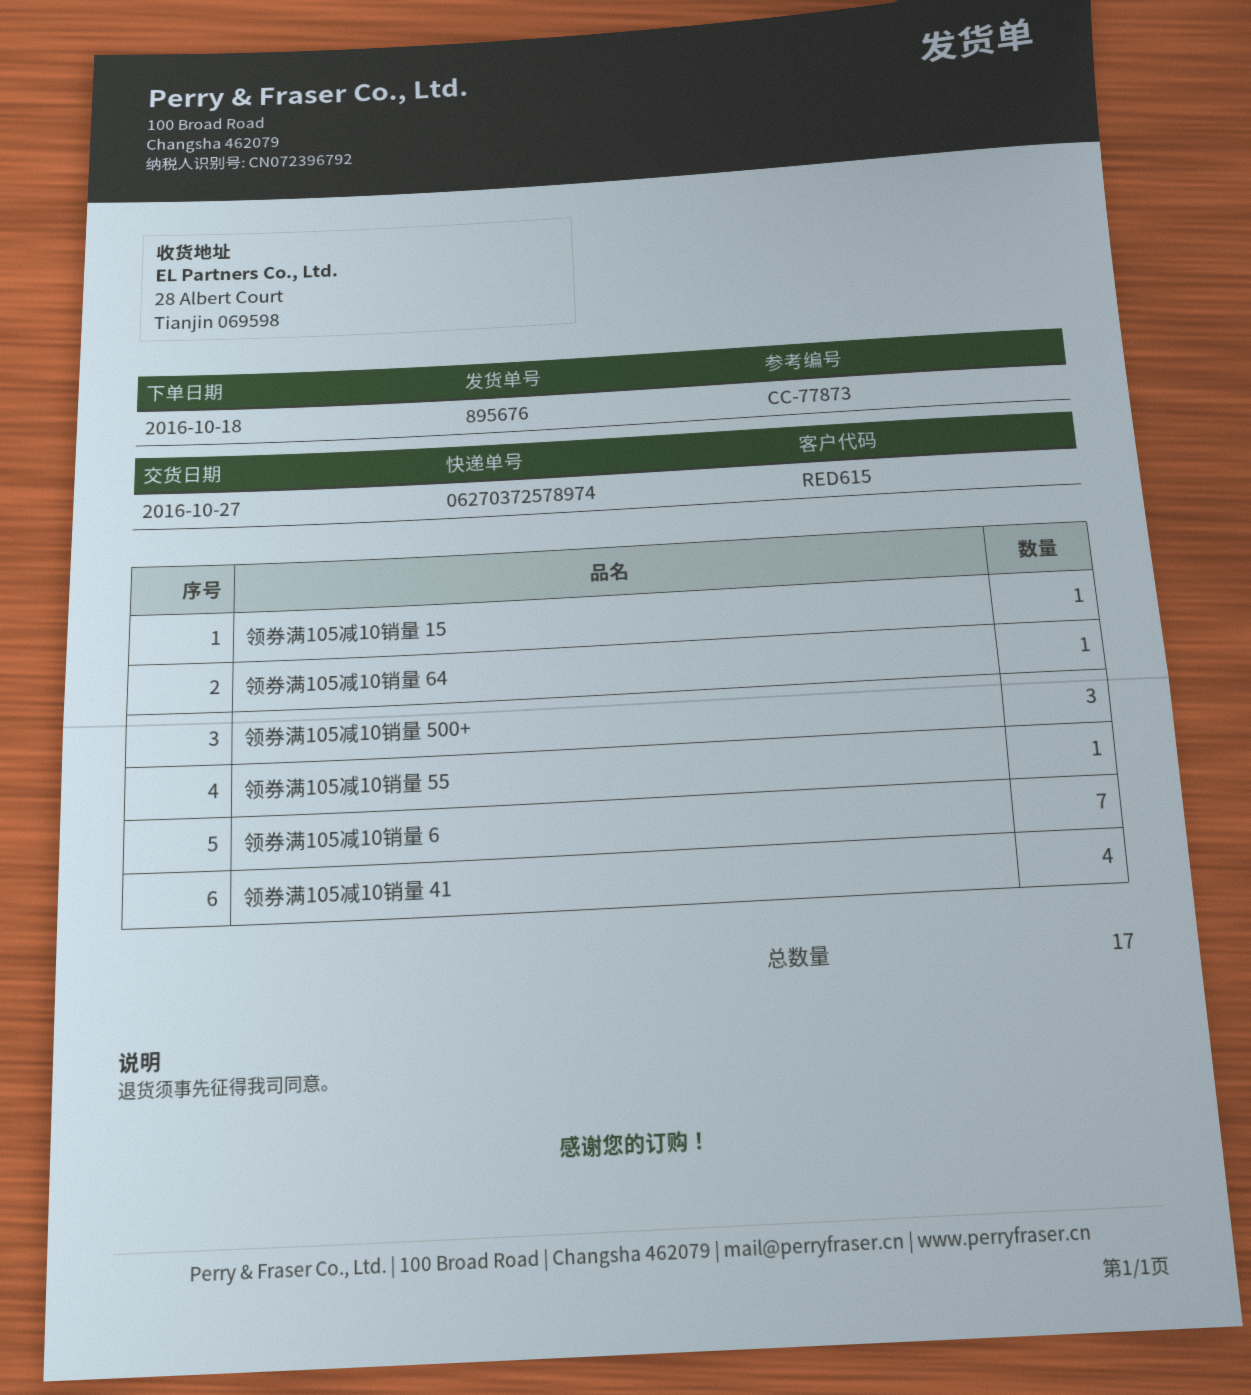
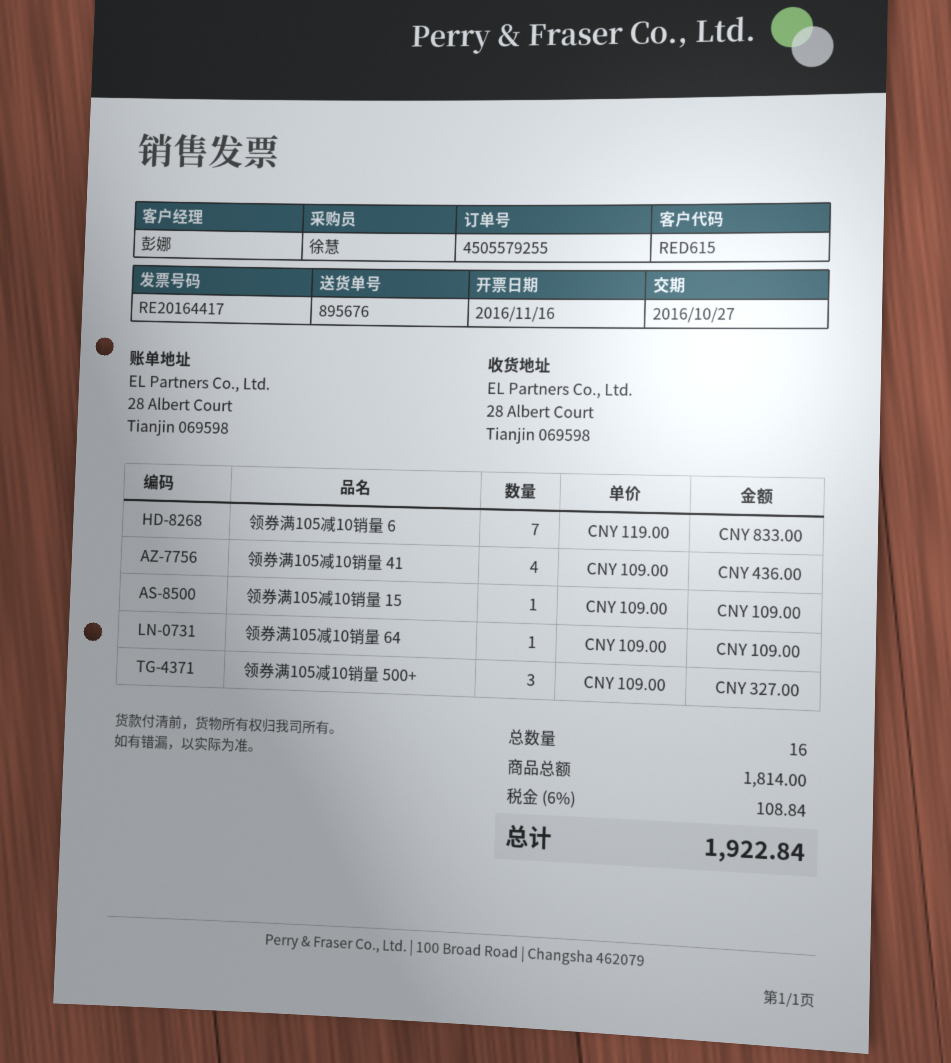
领券满105减10销量 55: 1 -> none
total quantity: 17 -> 16

